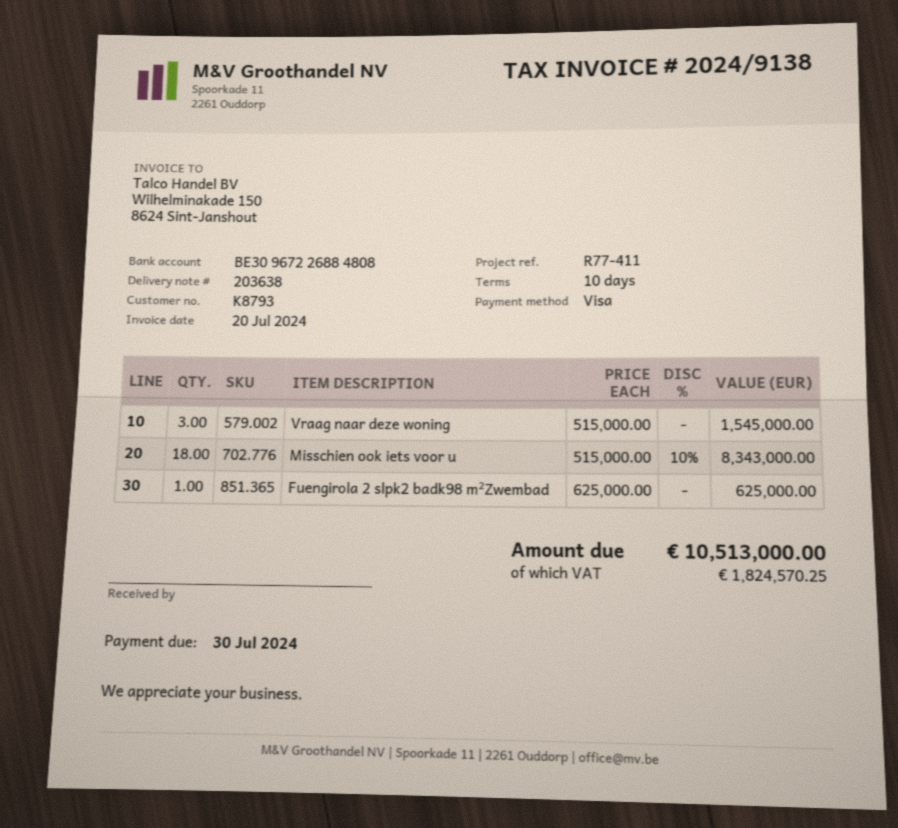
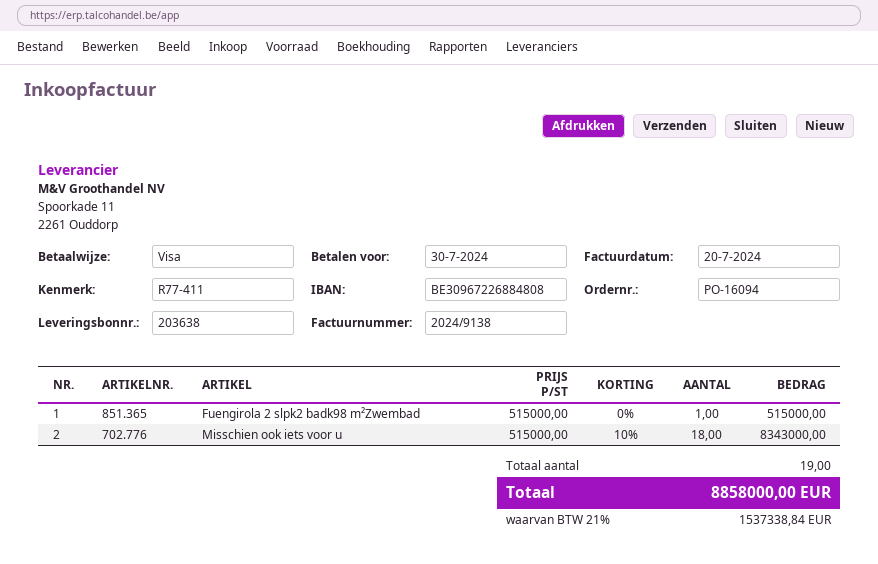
Vraag naar deze woning: 3 x 515000.00 = 1545000.00 -> none
Fuengirola 2 slpk2 badk98 m²Zwembad: 1 x 625000.00 = 625000.00 -> 1 x 515000.00 = 515000.00
tax: 1824570.25 -> 1537338.84
total: 10513000.00 -> 8858000.00

